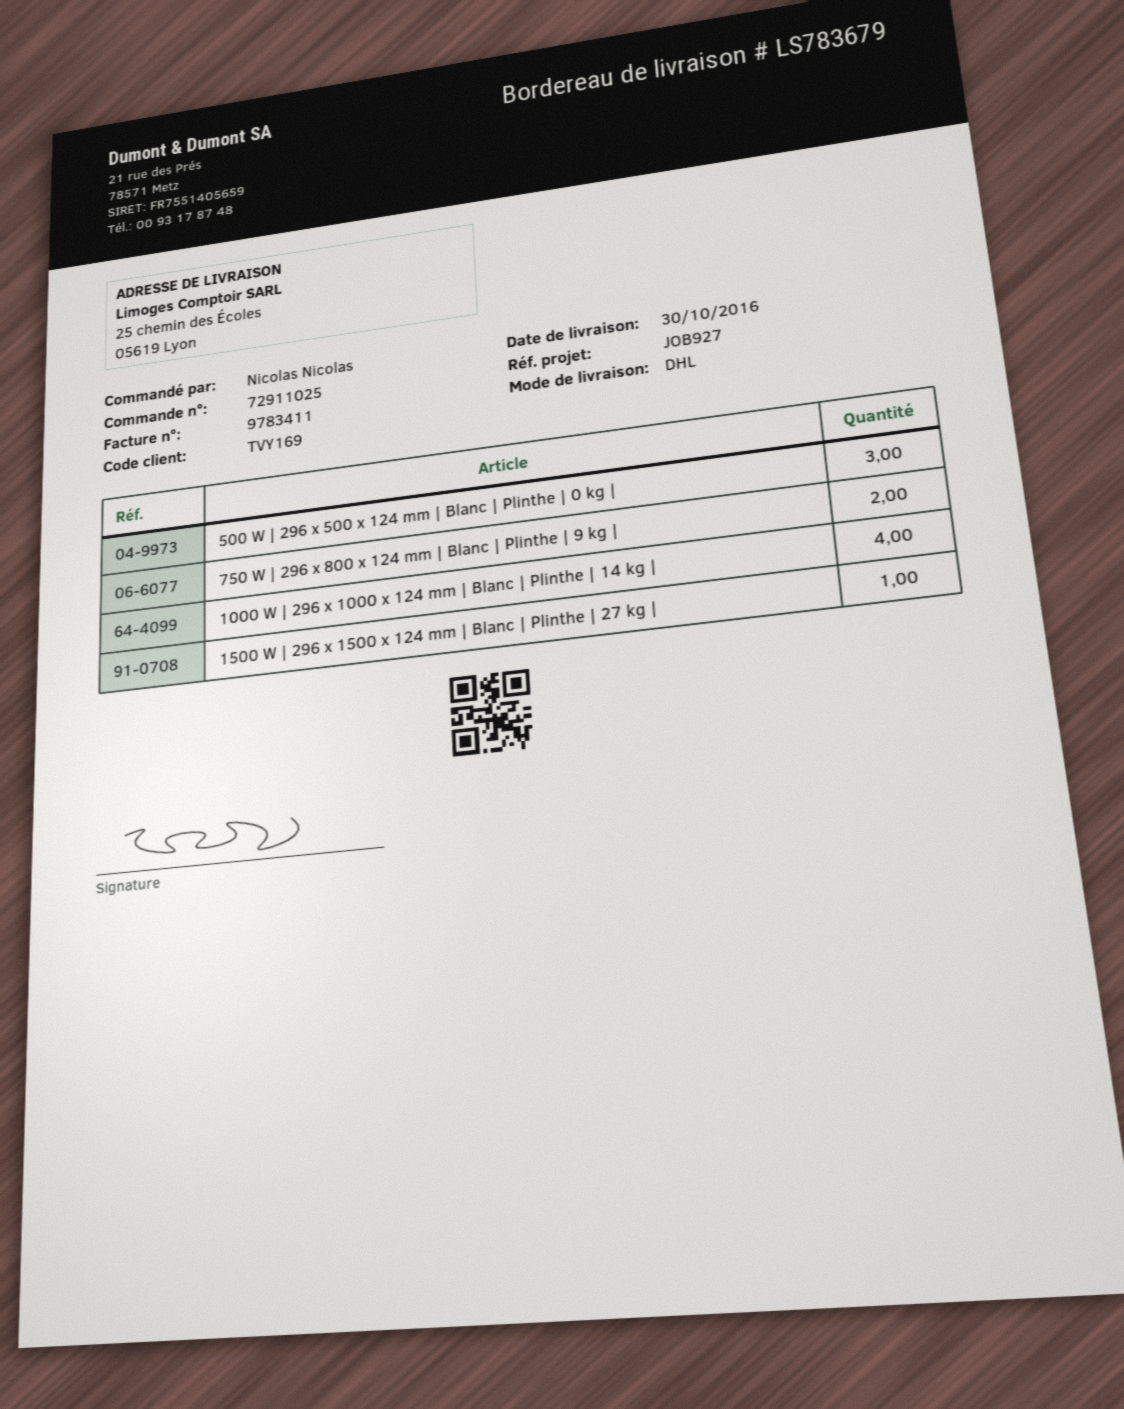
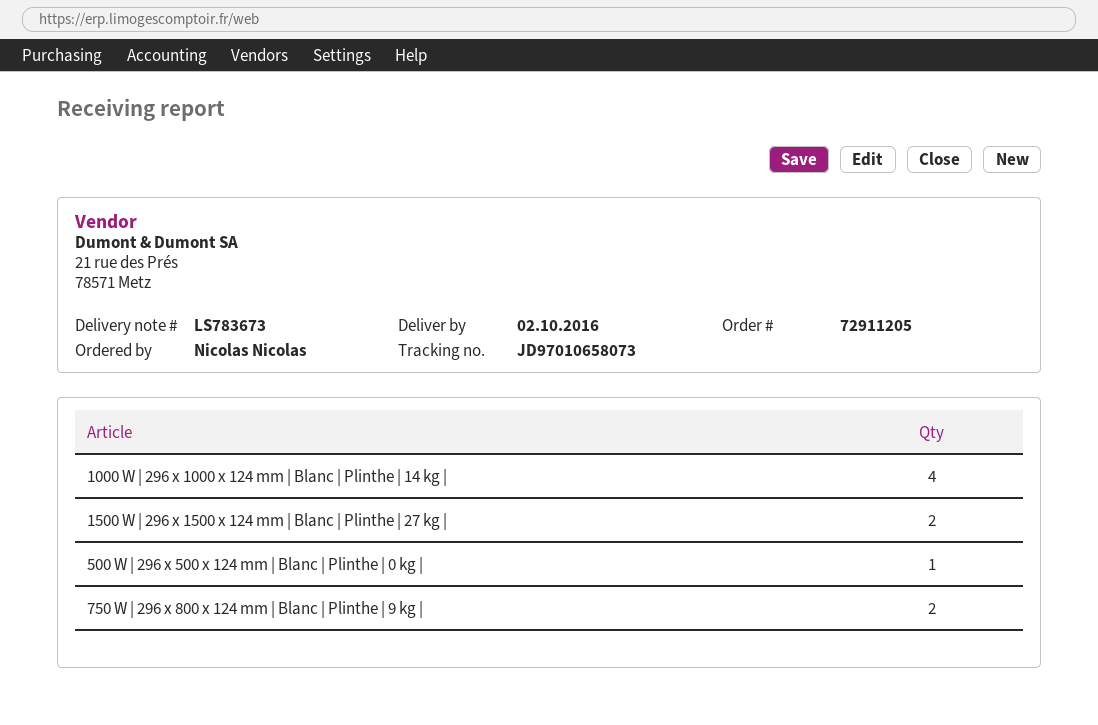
order number: 72911025 -> 72911205
delivery note number: LS783679 -> LS783673
delivery date: 2016-10-30 -> 2016-10-02
500 W | 296 x 500 x 124 mm | Blanc | Plinthe | 0 kg |: 3 -> 1
1500 W | 296 x 1500 x 124 mm | Blanc | Plinthe | 27 kg |: 1 -> 2

